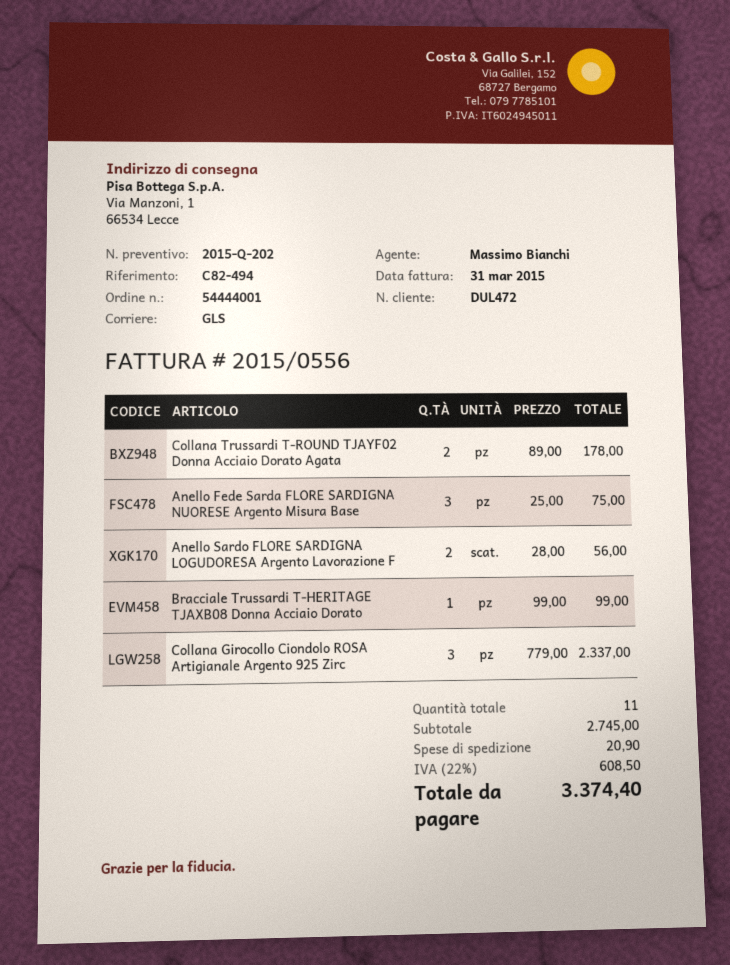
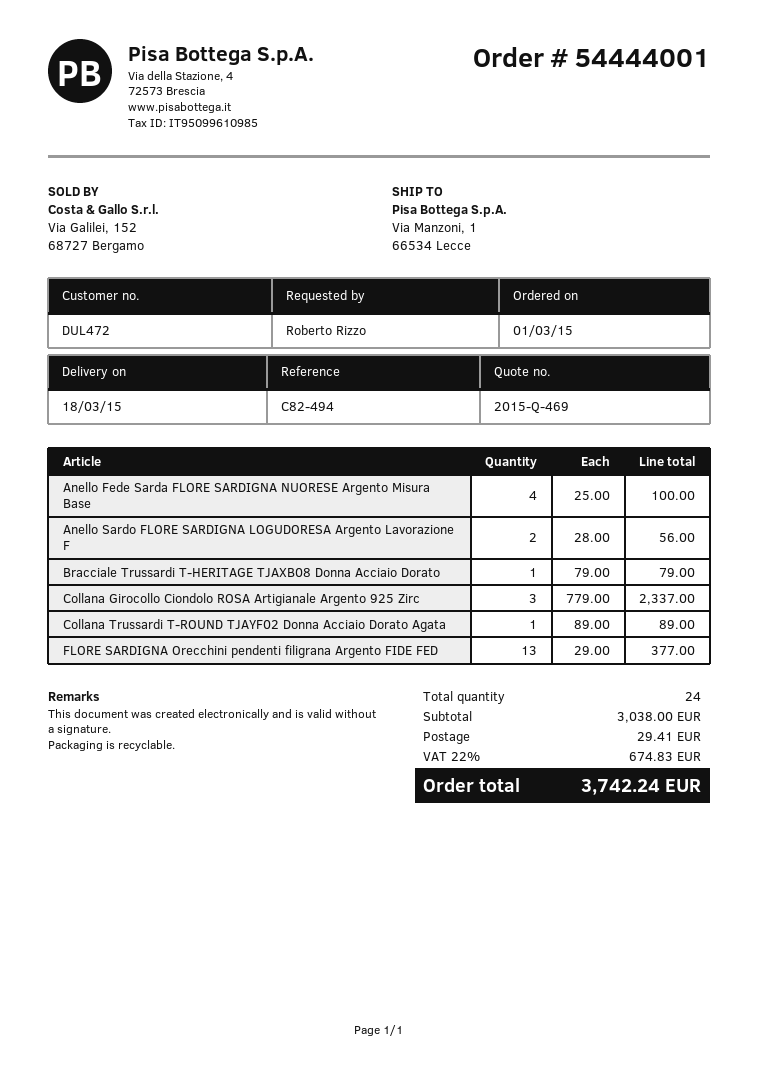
quote number: 2015-Q-202 -> 2015-Q-469
Collana Trussardi T-ROUND TJAYF02 Donna Acciaio Dorato Agata: 2 x 89.00 = 178.00 -> 1 x 89.00 = 89.00
Anello Fede Sarda FLORE SARDIGNA NUORESE Argento Misura Base: 3 x 25.00 = 75.00 -> 4 x 25.00 = 100.00
Bracciale Trussardi T-HERITAGE TJAXB08 Donna Acciaio Dorato: 1 x 99.00 = 99.00 -> 1 x 79.00 = 79.00
FLORE SARDIGNA Orecchini pendenti filigrana Argento FIDE FED: none -> 13 x 29.00 = 377.00
total quantity: 11 -> 24
subtotal: 2745.00 -> 3038.00
shipping: 20.90 -> 29.41
tax: 22% = 608.50 -> 22% = 674.83
total: 3374.40 -> 3742.24

